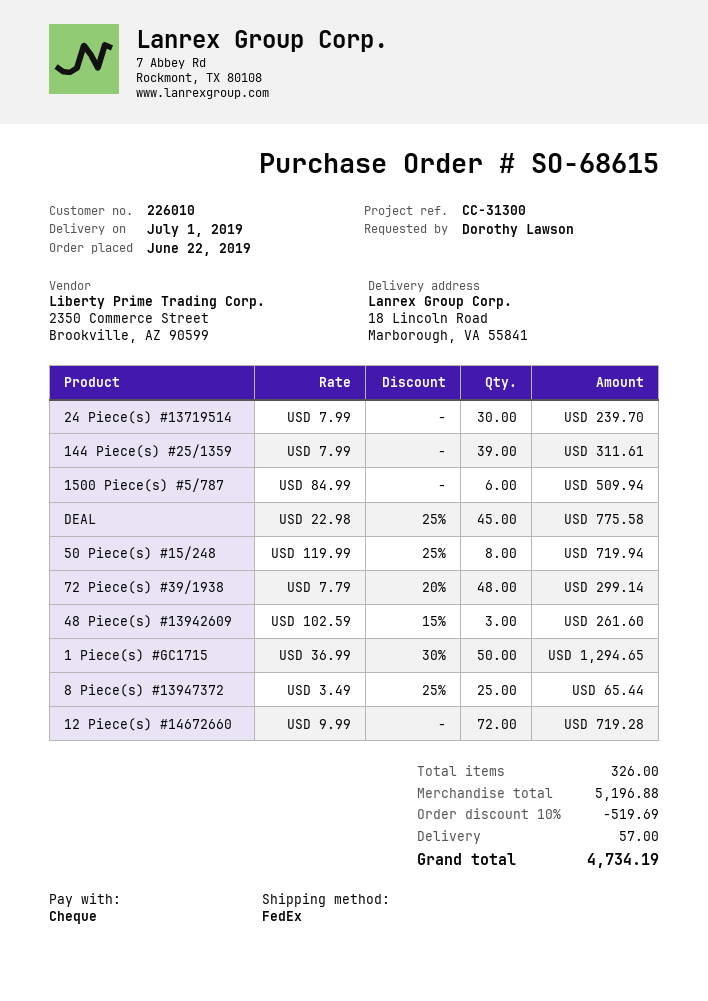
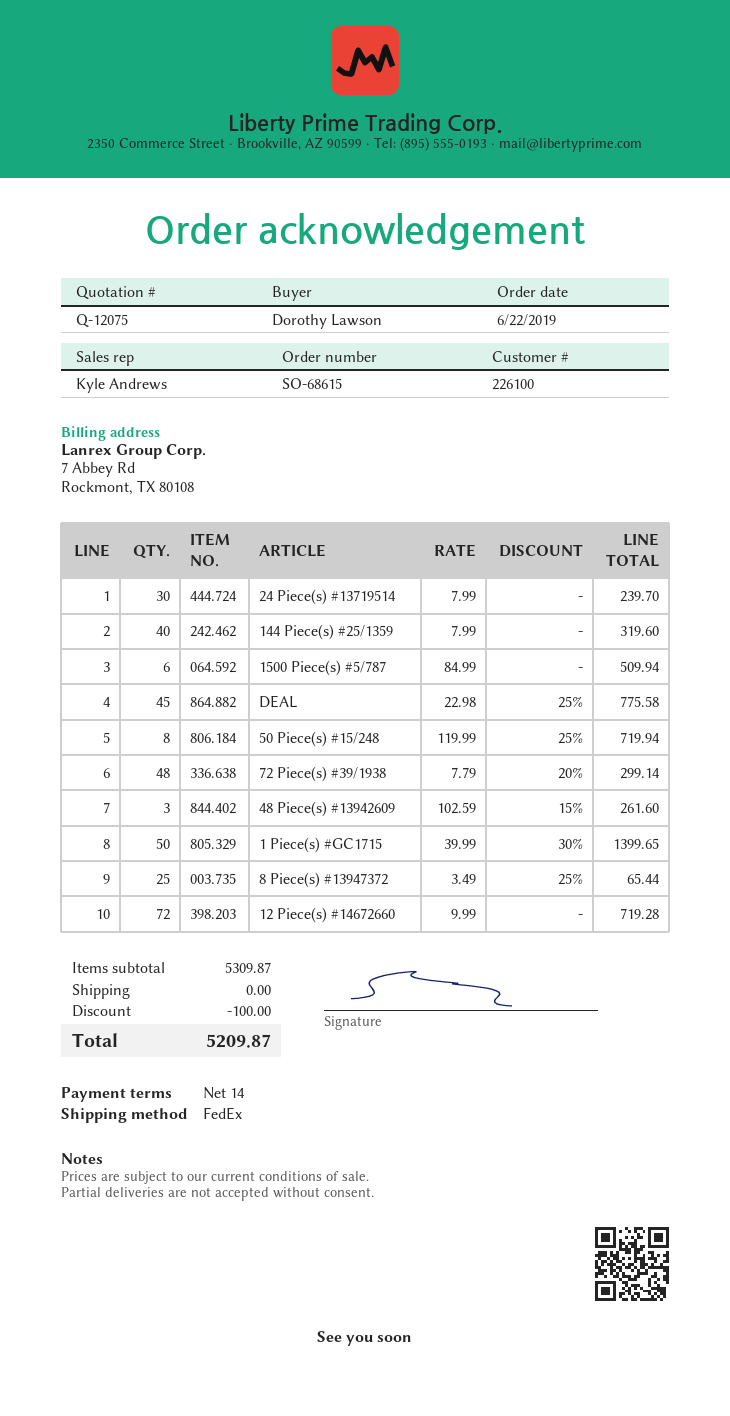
customer number: 226010 -> 226100
144 Piece(s) #25/1359: 39 x 7.99 = 311.61 -> 40 x 7.99 = 319.60
1 Piece(s) #GC1715: 50 x 36.99 - 30% = 1294.65 -> 50 x 39.99 - 30% = 1399.65
subtotal: 5196.88 -> 5309.87
discount: 519.69 -> 100.00
shipping: 57.00 -> 0.00
total: 4734.19 -> 5209.87

